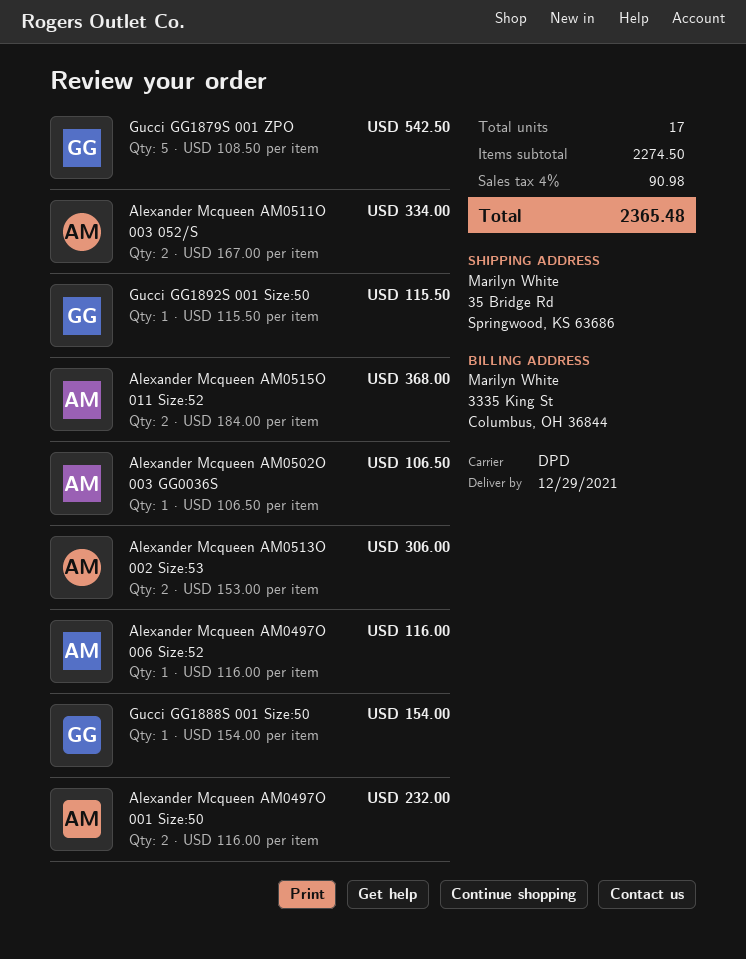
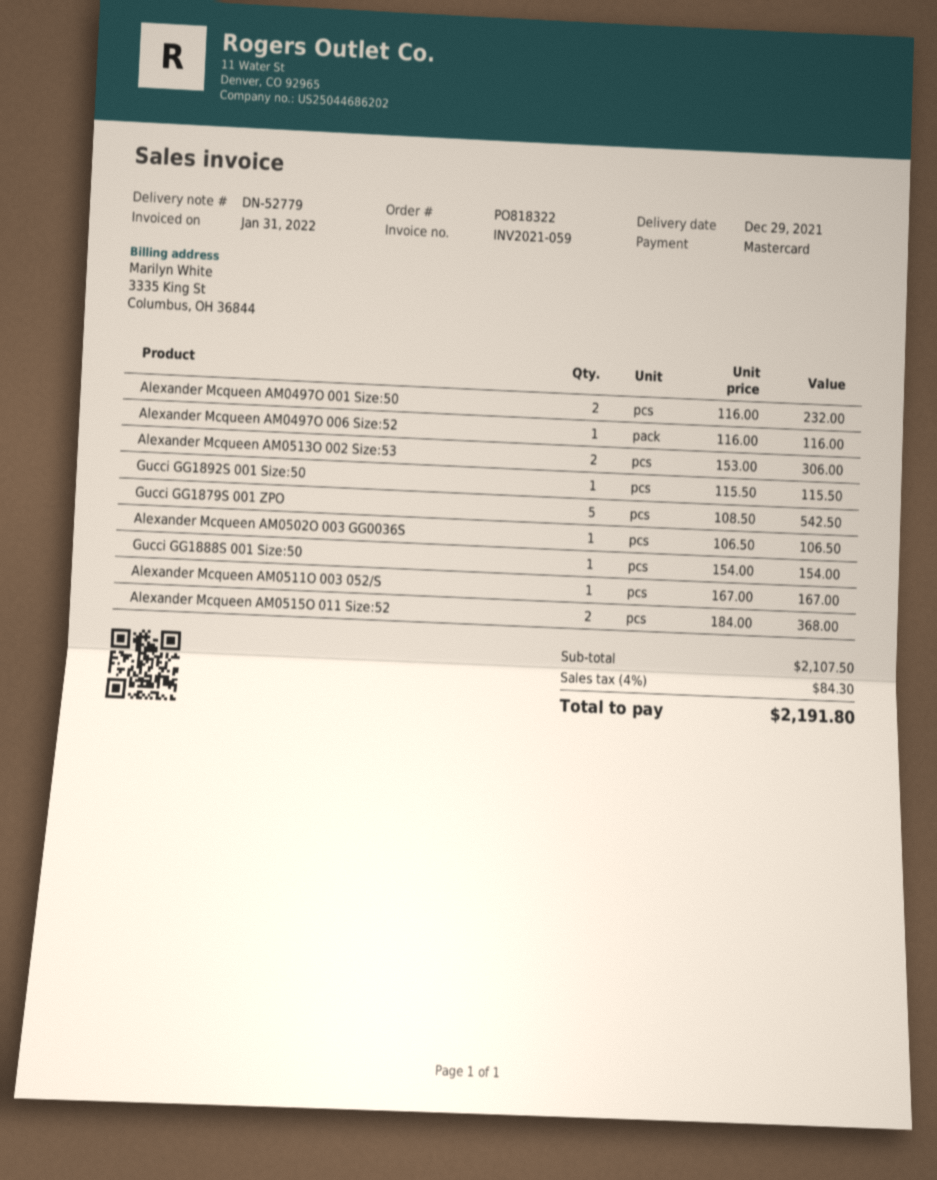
Alexander Mcqueen AM0511O 003 052/S: 2 x 167.00 = 334.00 -> 1 x 167.00 = 167.00
subtotal: 2274.50 -> 2107.50
tax: 4% = 90.98 -> 4% = 84.30
total: 2365.48 -> 2191.80

